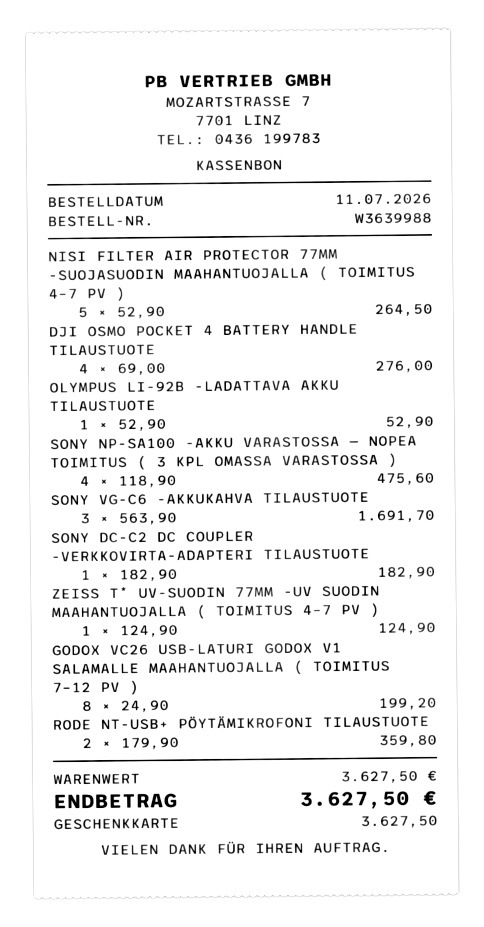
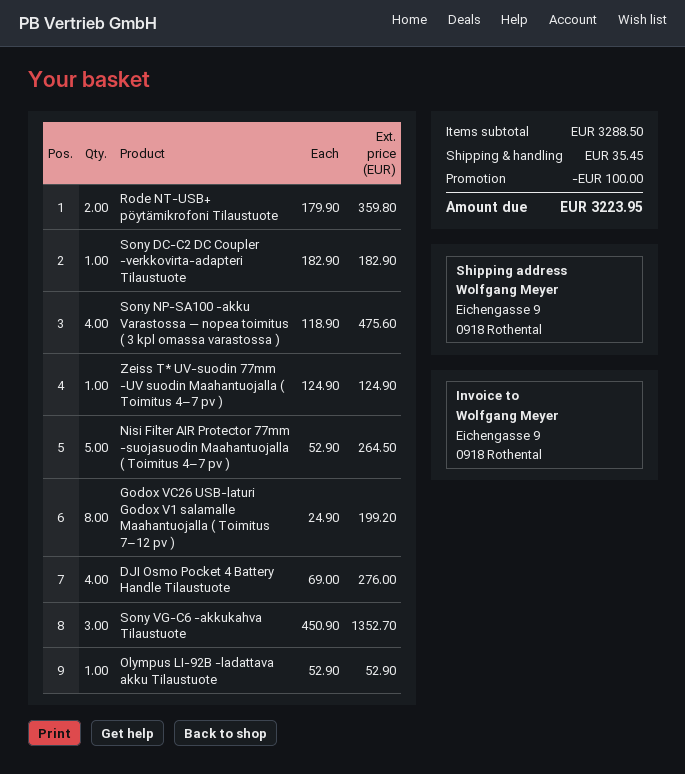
SONY VG-C6 -AKKUKAHVA TILAUSTUOTE: 3 x 563.90 = 1691.70 -> 3 x 450.90 = 1352.70
subtotal: 3627.50 -> 3288.50
discount: none -> 100.00
shipping: none -> 35.45
total: 3627.50 -> 3223.95

